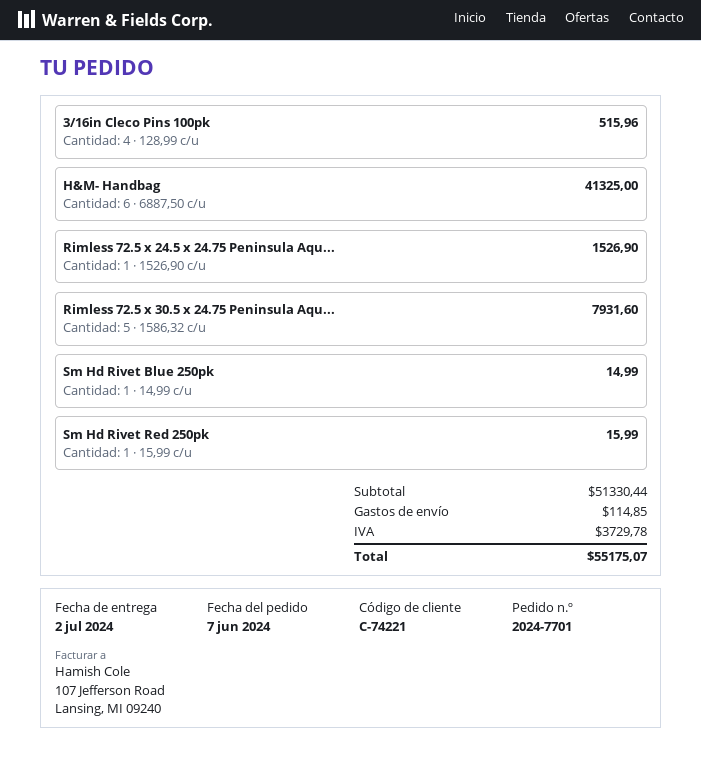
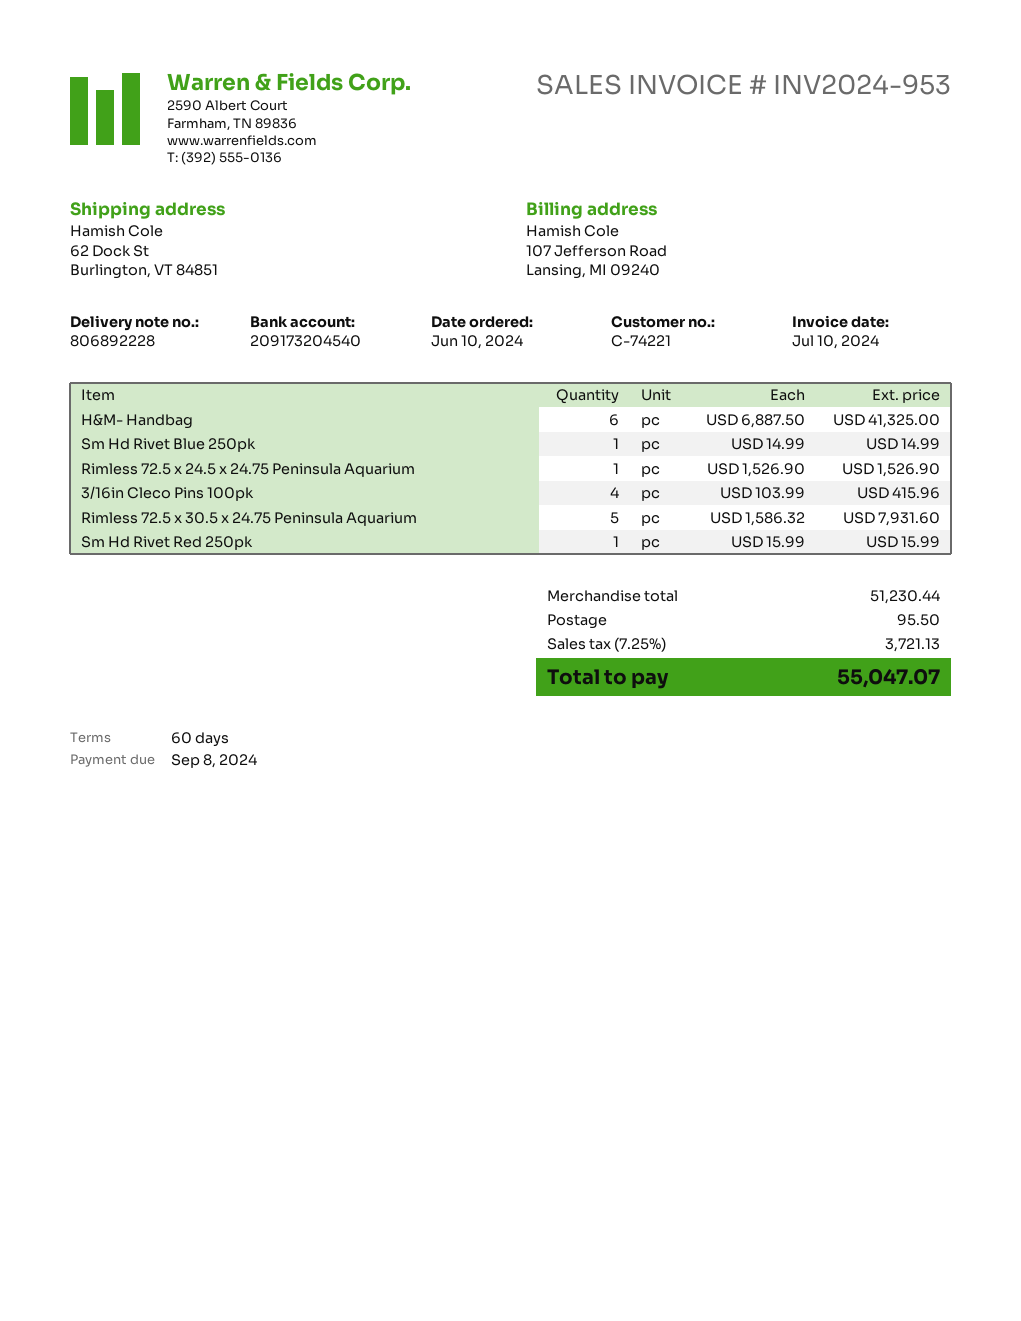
order date: 2024-06-07 -> 2024-06-10
3/16in Cleco Pins 100pk: 4 x 128.99 = 515.96 -> 4 x 103.99 = 415.96
subtotal: 51330.44 -> 51230.44
shipping: 114.85 -> 95.50
tax: 3729.78 -> 3721.13
total: 55175.07 -> 55047.07

